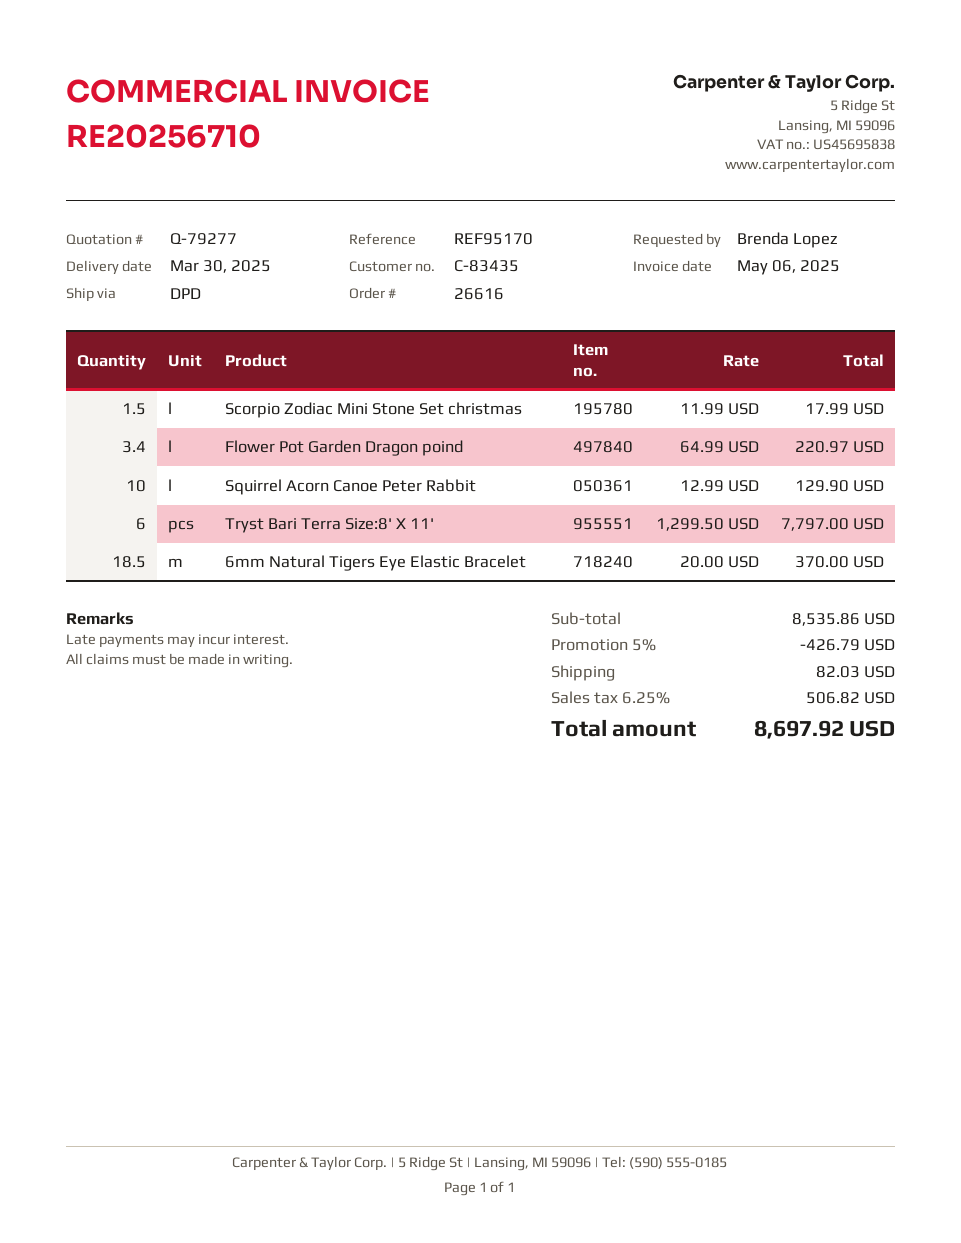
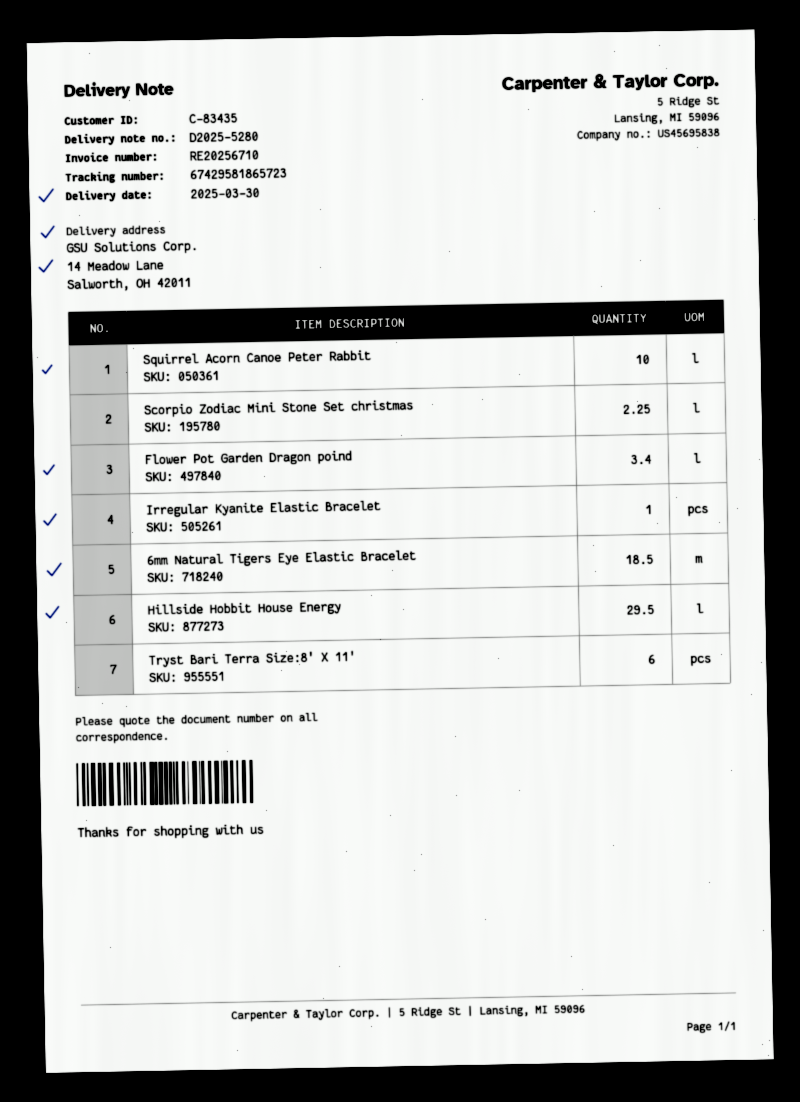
Scorpio Zodiac Mini Stone Set christmas: 1.5 -> 2.25
Irregular Kyanite Elastic Bracelet: none -> 1
Hillside Hobbit House Energy: none -> 29.5

